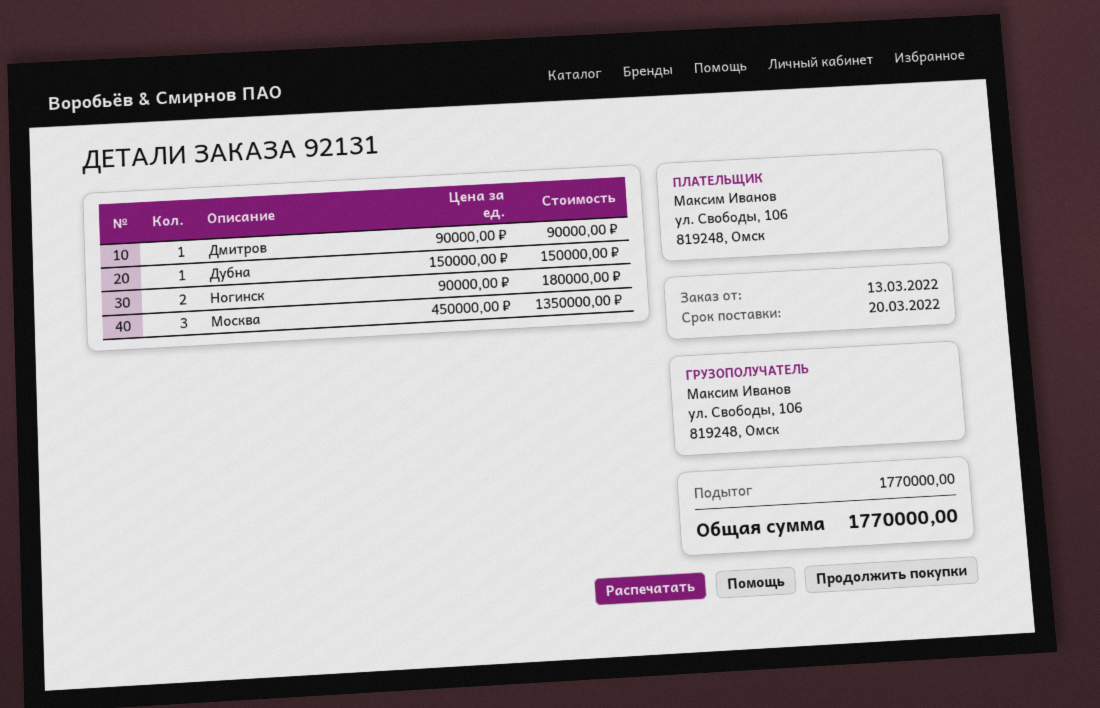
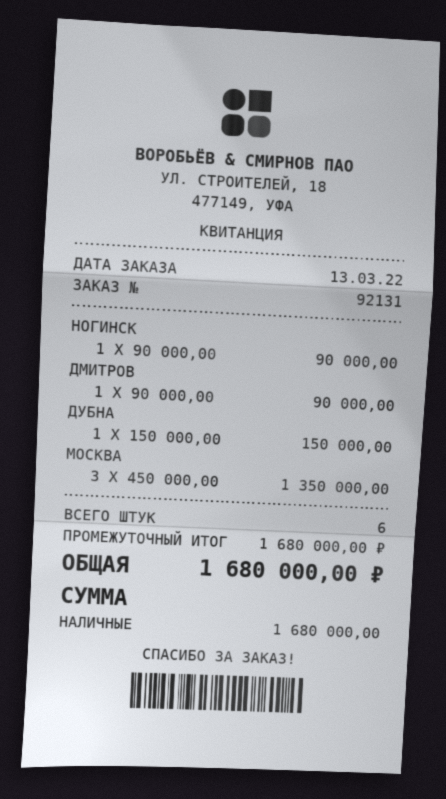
Ногинск: 2 x 90000.00 = 180000.00 -> 1 x 90000.00 = 90000.00
subtotal: 1770000.00 -> 1680000.00
total: 1770000.00 -> 1680000.00

